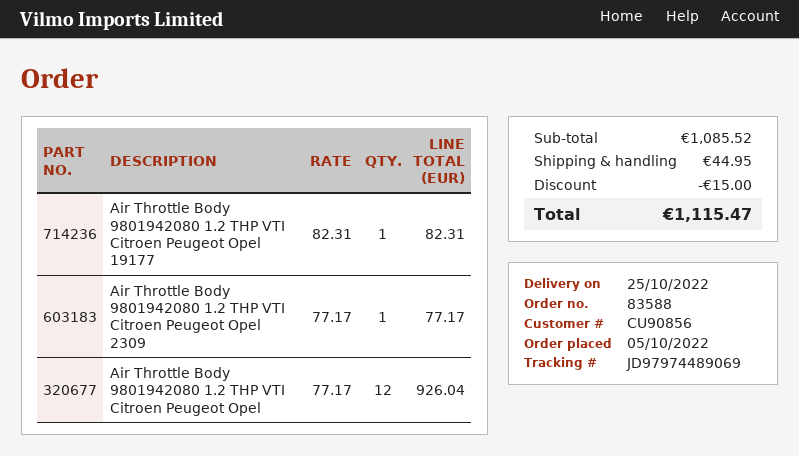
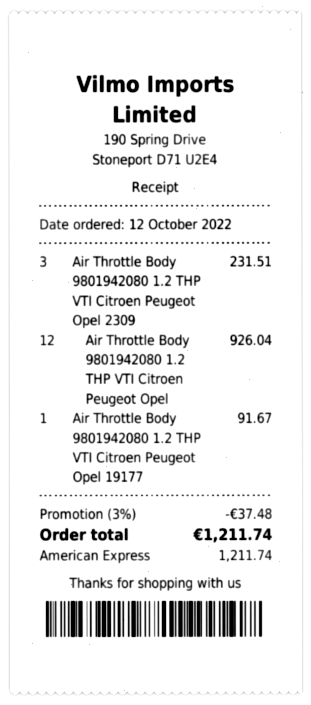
order date: 2022-10-05 -> 2022-10-12
Air Throttle Body 9801942080 1.2 THP VTI Citroen Peugeot Opel 19177: 1 for 82.31 -> 1 for 91.67
Air Throttle Body 9801942080 1.2 THP VTI Citroen Peugeot Opel 2309: 1 for 77.17 -> 3 for 231.51
discount: 15.00 -> 37.48
shipping: 44.95 -> none
total: 1115.47 -> 1211.74

